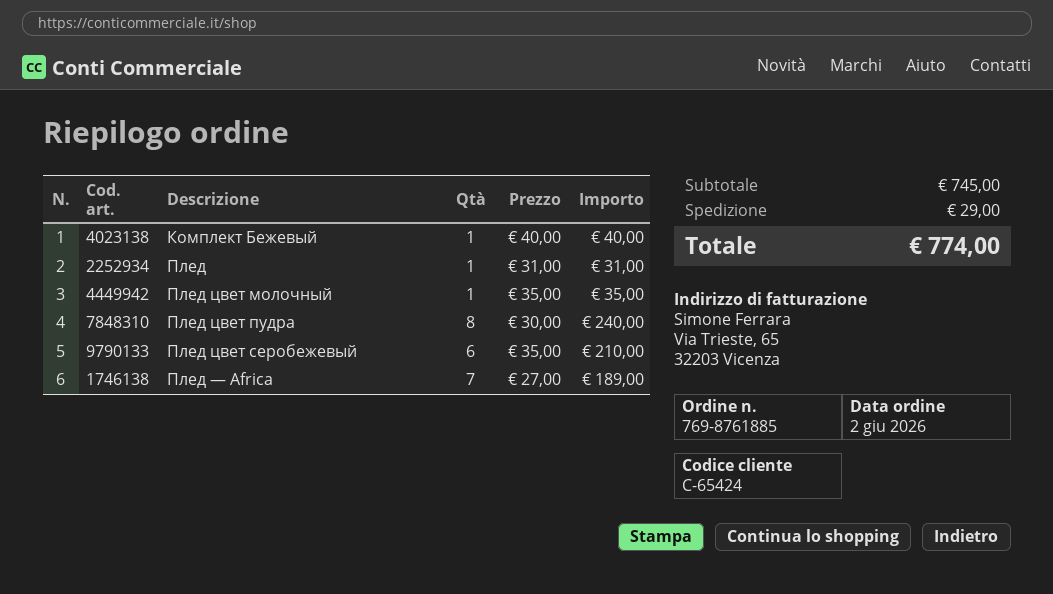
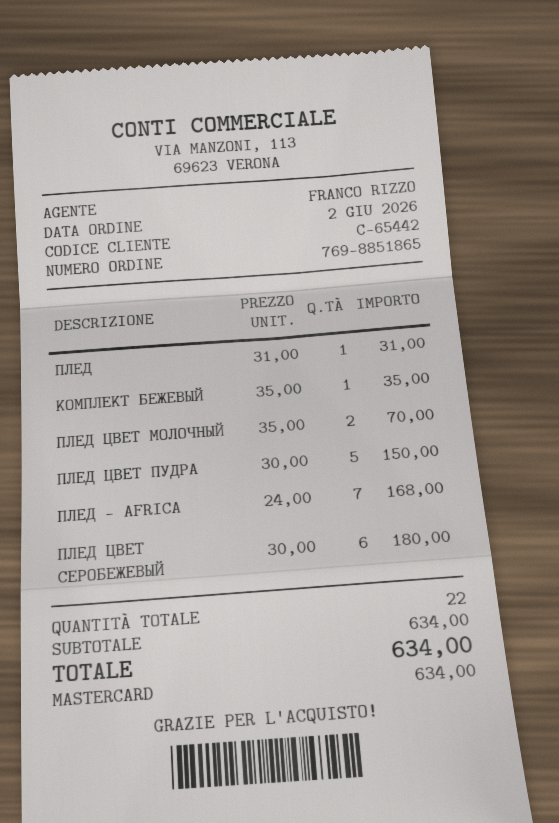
order number: 769-8761885 -> 769-8851865
customer number: C-65424 -> C-65442
Комплект Бежевый: 1 x 40.00 = 40.00 -> 1 x 35.00 = 35.00
Плед цвет молочный: 1 x 35.00 = 35.00 -> 2 x 35.00 = 70.00
Плед цвет пудра: 8 x 30.00 = 240.00 -> 5 x 30.00 = 150.00
Плед цвет серобежевый: 6 x 35.00 = 210.00 -> 6 x 30.00 = 180.00
Плед — Africa: 7 x 27.00 = 189.00 -> 7 x 24.00 = 168.00
subtotal: 745.00 -> 634.00
shipping: 29.00 -> none
total: 774.00 -> 634.00

